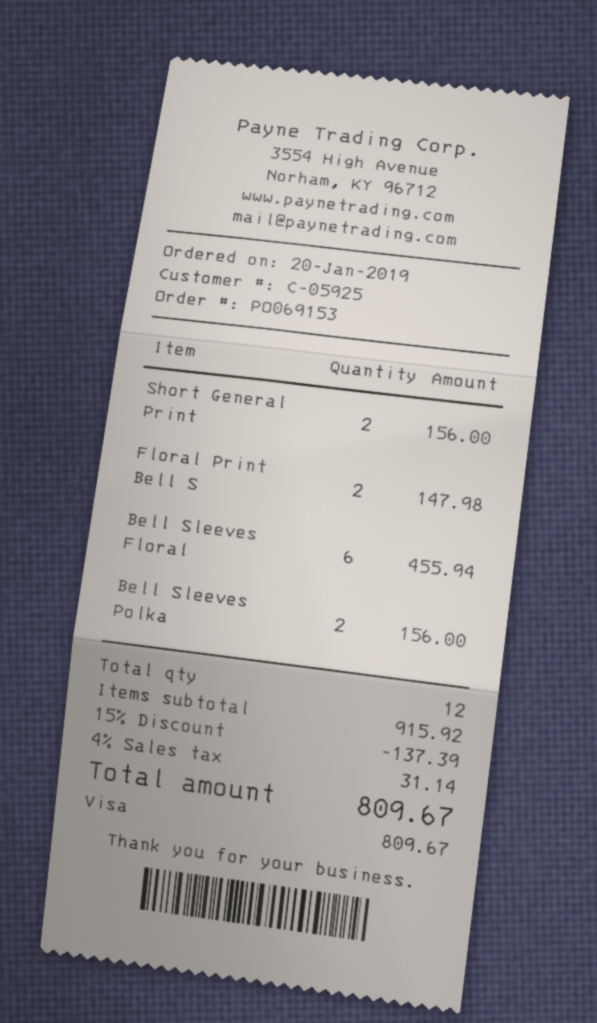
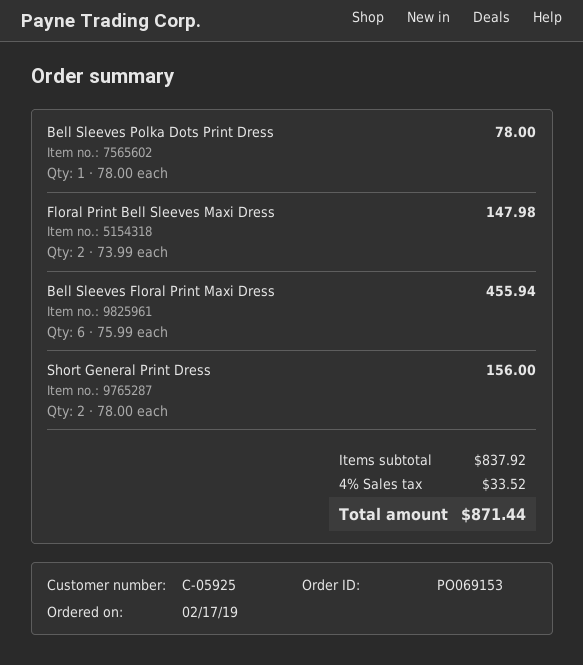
order date: 2019-01-20 -> 2019-02-17
Bell Sleeves Polka: 2 for 156.00 -> 1 for 78.00
subtotal: 915.92 -> 837.92
discount: 15% = 137.39 -> none
tax: 4% = 31.14 -> 4% = 33.52
total: 809.67 -> 871.44

